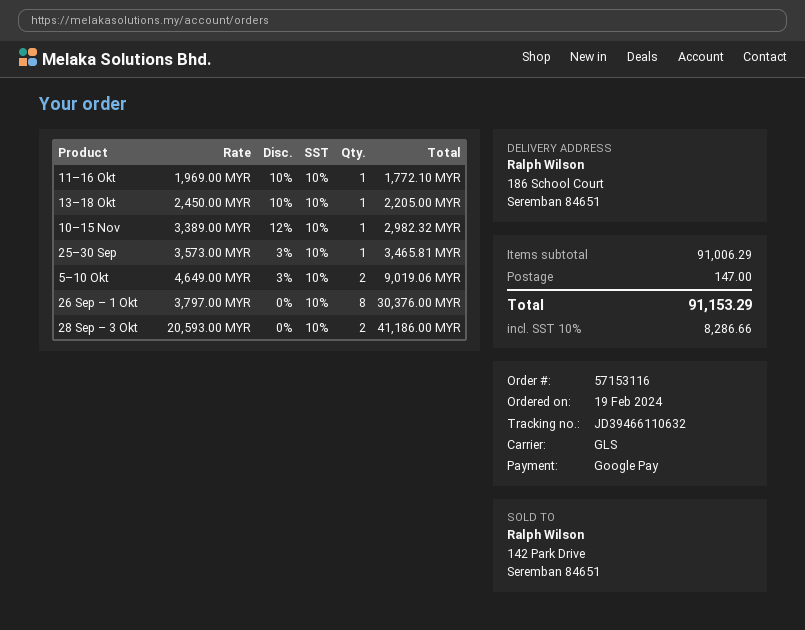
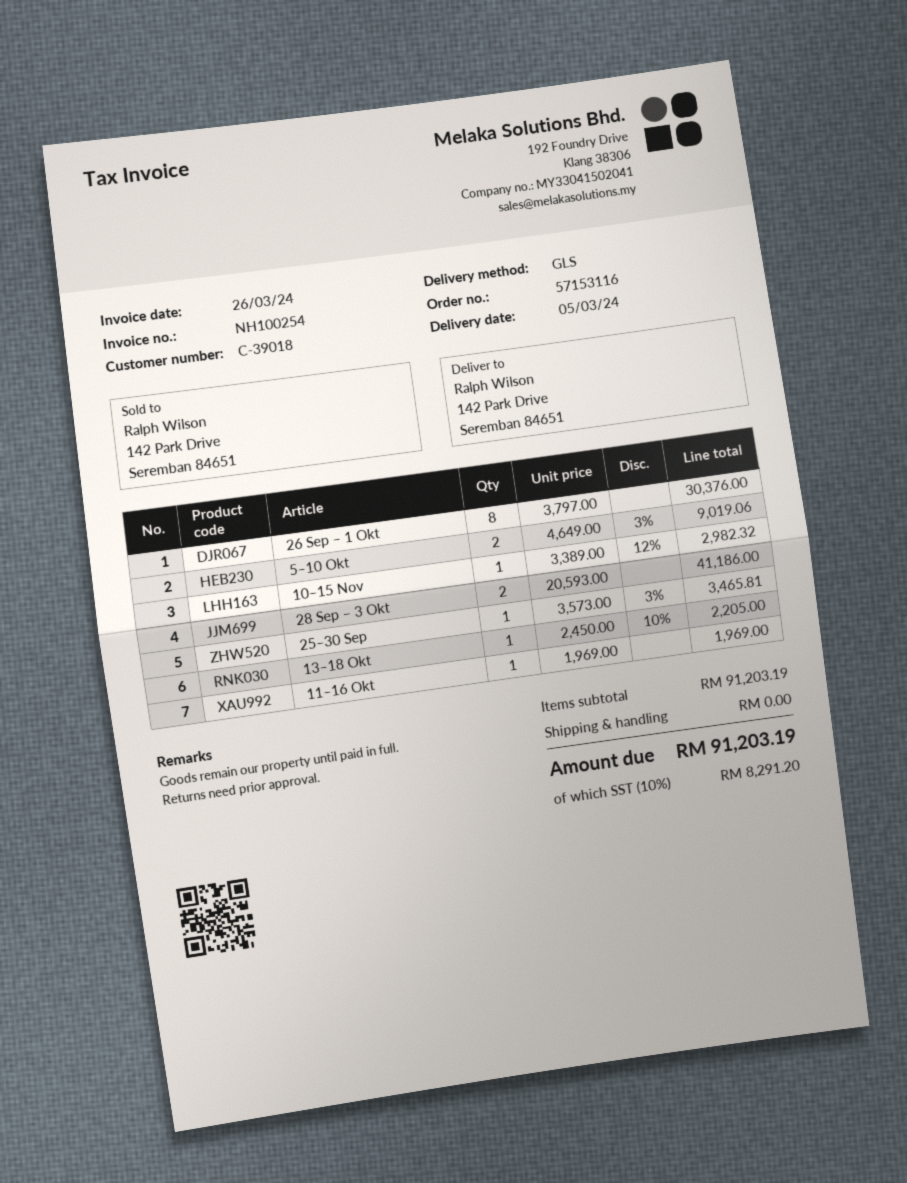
ship to: 186 School Court, Seremban 84651 -> 142 Park Drive, Seremban 84651
11–16 Okt: 1 x 1969.00 - 10% = 1772.10 -> 1 x 1969.00 = 1969.00
subtotal: 91006.29 -> 91203.19
shipping: 147.00 -> 0.00
tax: 10% = 8286.66 -> 10% = 8291.20
total: 91153.29 -> 91203.19

